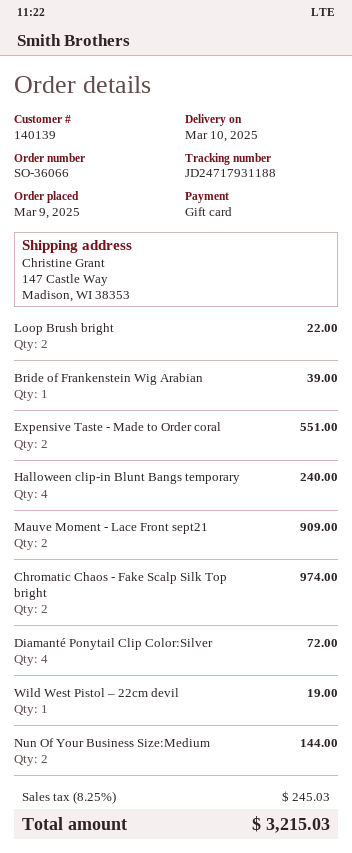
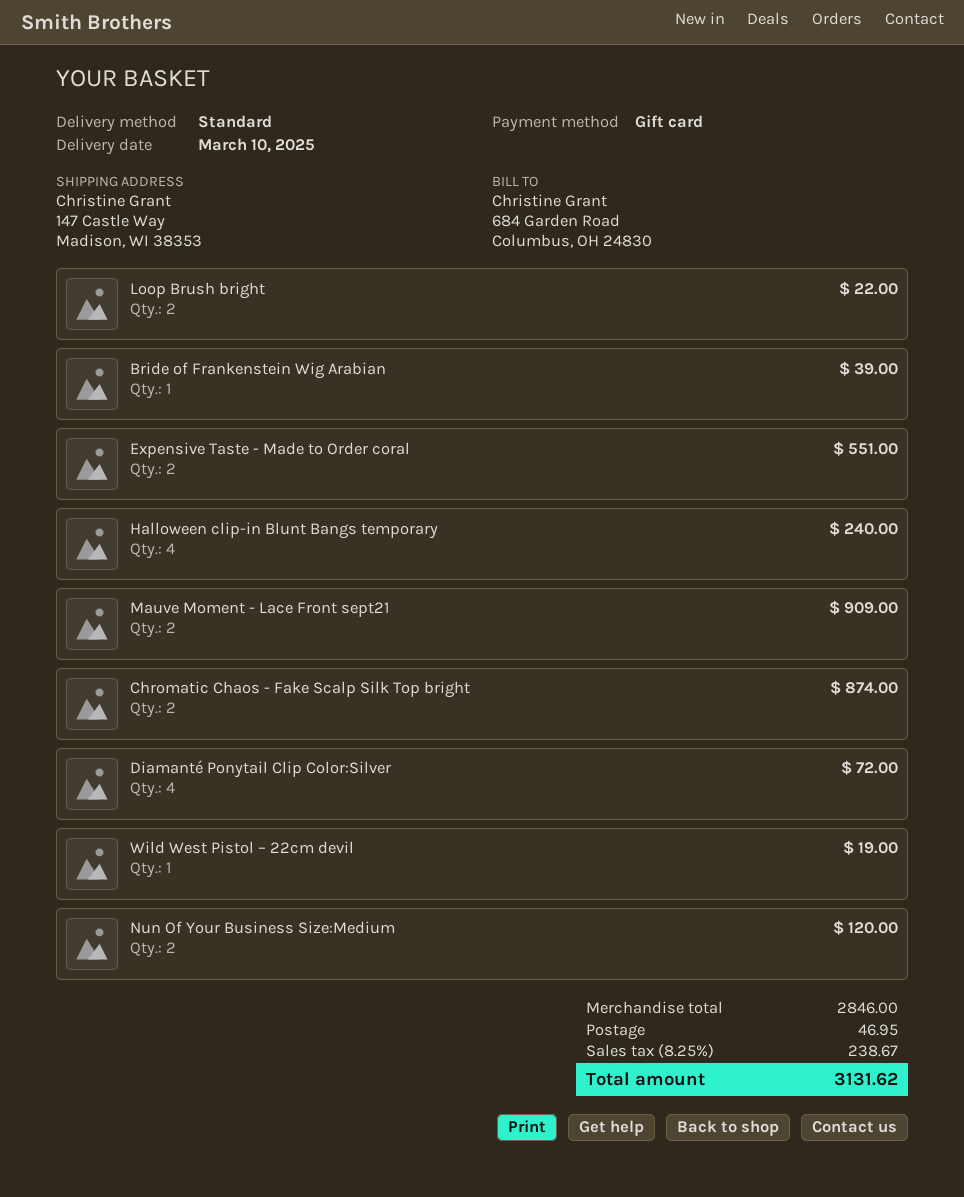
Chromatic Chaos - Fake Scalp Silk Top bright: 2 for 974.00 -> 2 for 874.00
Nun Of Your Business Size:Medium: 2 for 144.00 -> 2 for 120.00
shipping: none -> 46.95
tax: 8.25% = 245.03 -> 8.25% = 238.67
total: 3215.03 -> 3131.62

